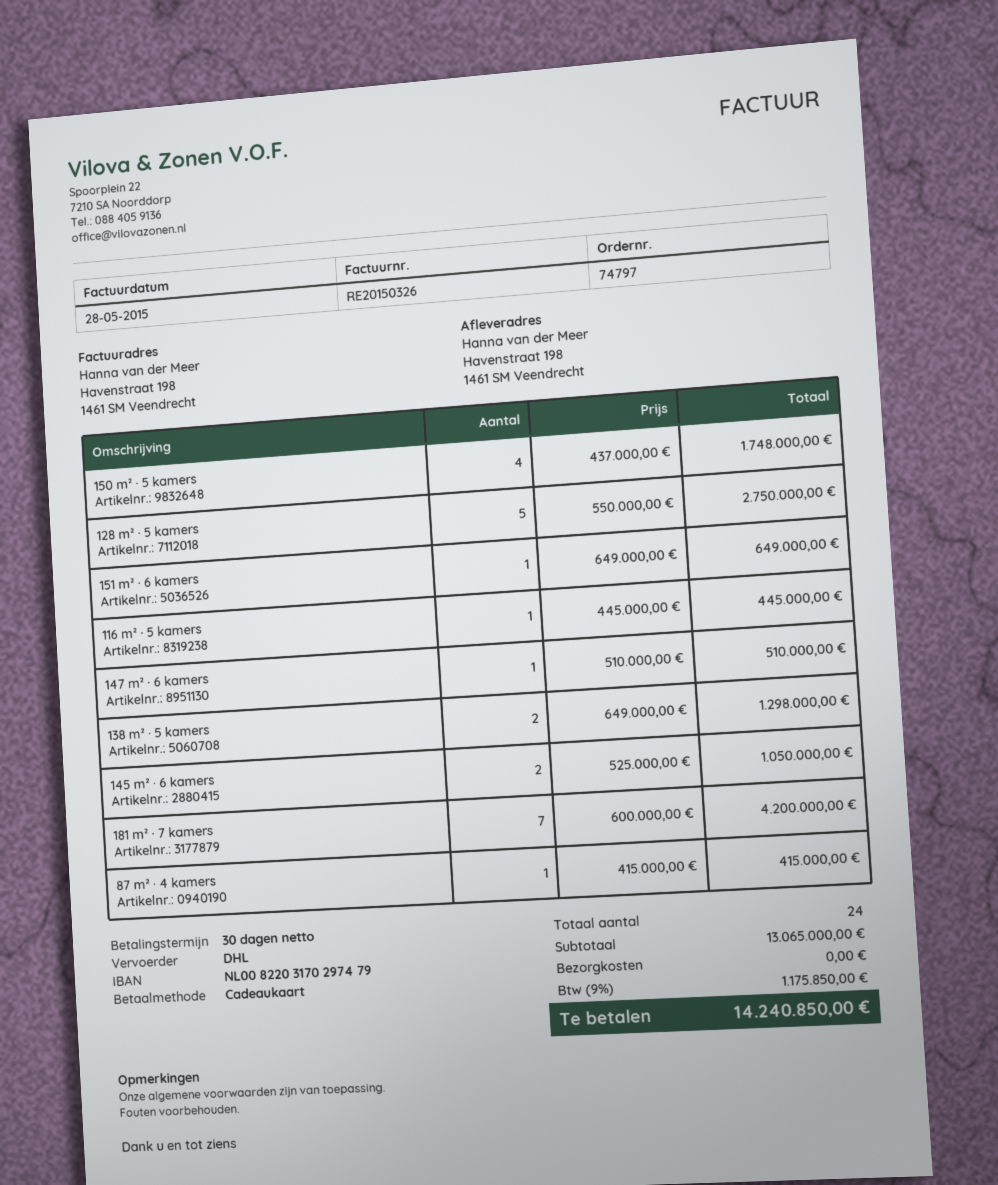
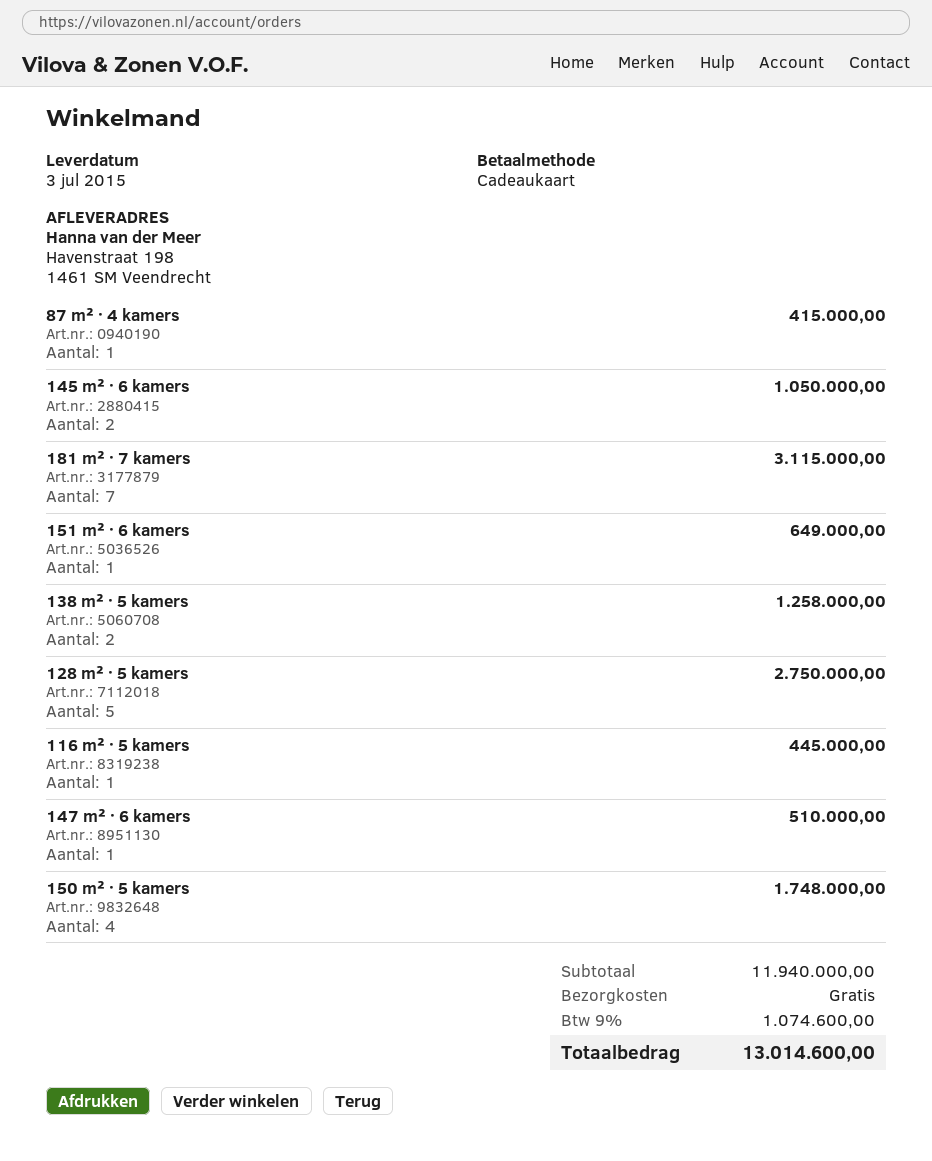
138 m² · 5 kamers: 2 for 1298000.00 -> 2 for 1258000.00
181 m² · 7 kamers: 7 for 4200000.00 -> 7 for 3115000.00
subtotal: 13065000.00 -> 11940000.00
tax: 9% = 1175850.00 -> 9% = 1074600.00
total: 14240850.00 -> 13014600.00

